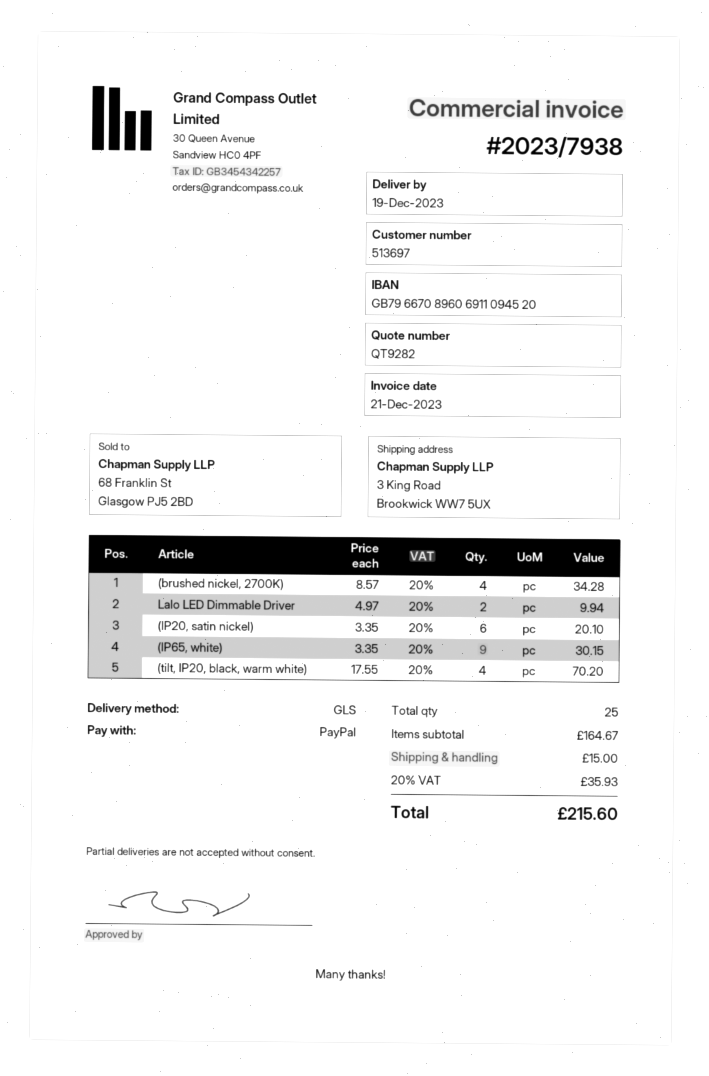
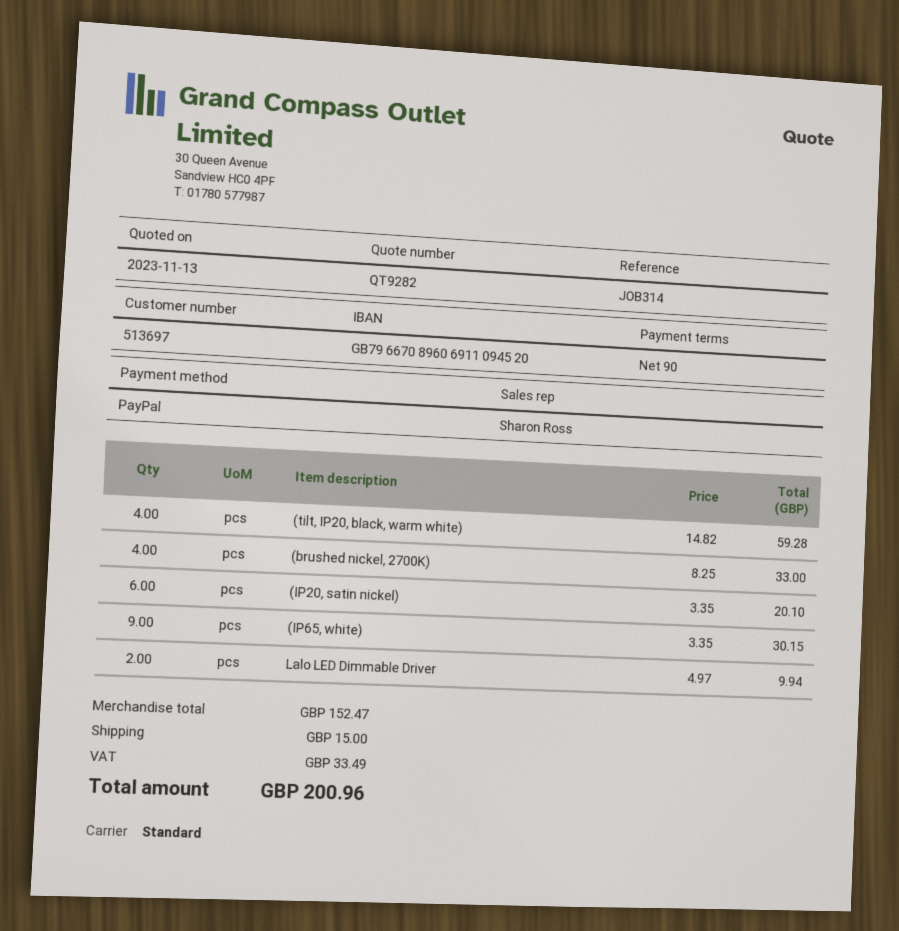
shipping method: GLS -> standard
(brushed nickel, 2700K): 4 x 8.57 = 34.28 -> 4 x 8.25 = 33.00
(tilt, IP20, black, warm white): 4 x 17.55 = 70.20 -> 4 x 14.82 = 59.28
subtotal: 164.67 -> 152.47
tax: 35.93 -> 33.49
total: 215.60 -> 200.96

